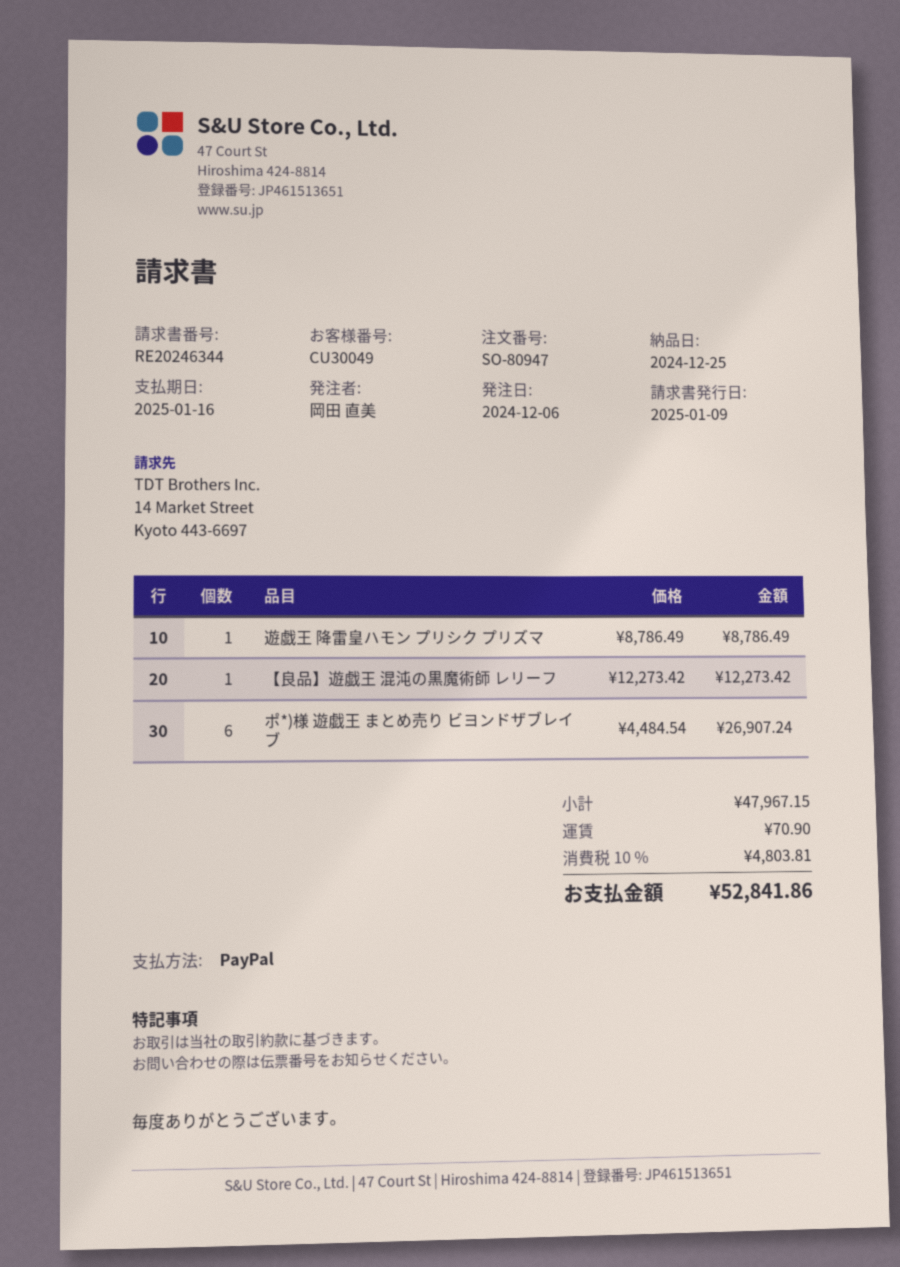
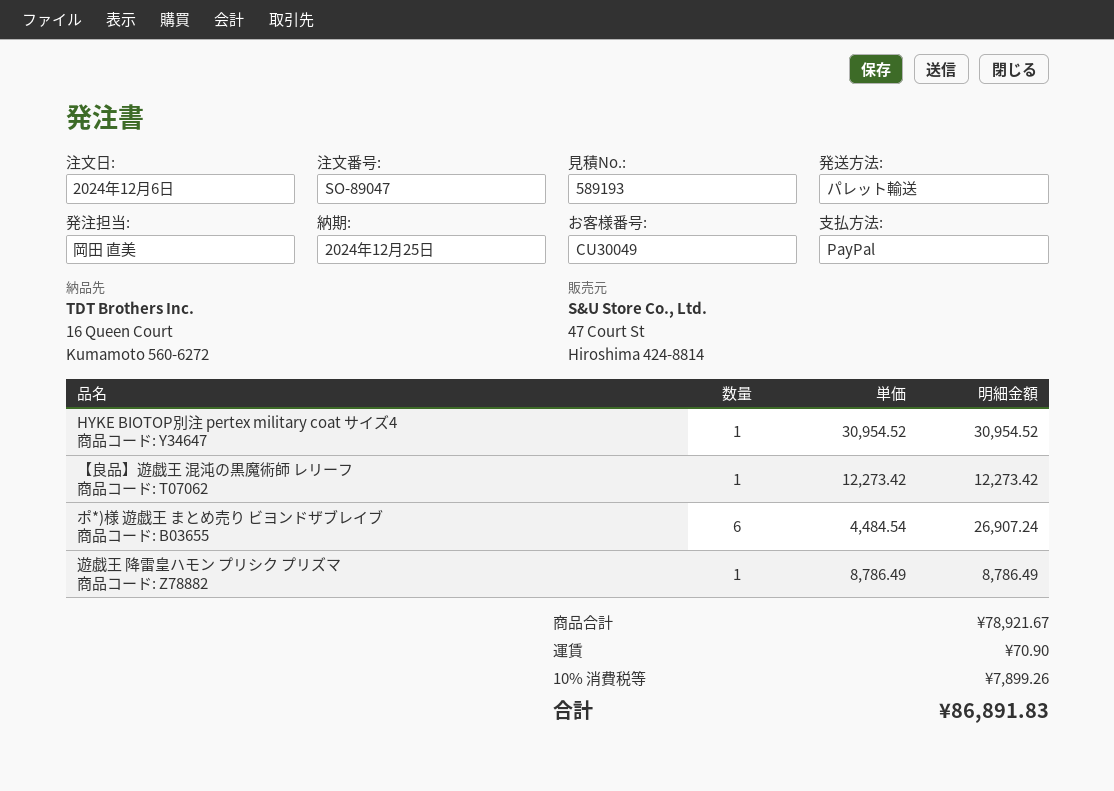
order number: SO-80947 -> SO-89047
HYKE BIOTOP別注 pertex military coat サイズ4: none -> 1 x 30954.52 = 30954.52
subtotal: 47967.15 -> 78921.67
tax: 10% = 4803.81 -> 10% = 7899.26
total: 52841.86 -> 86891.83

